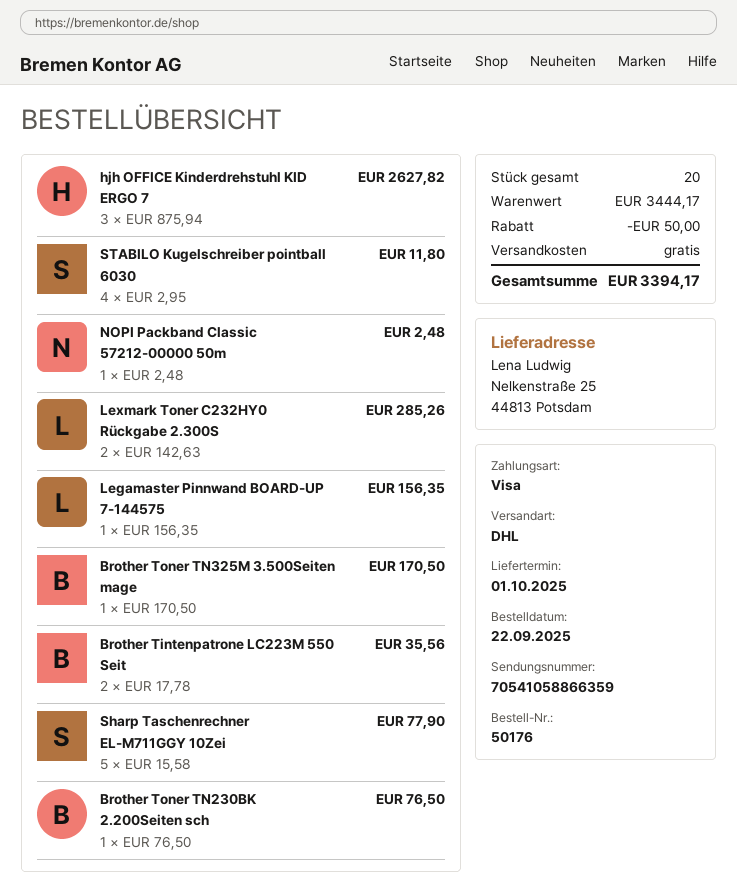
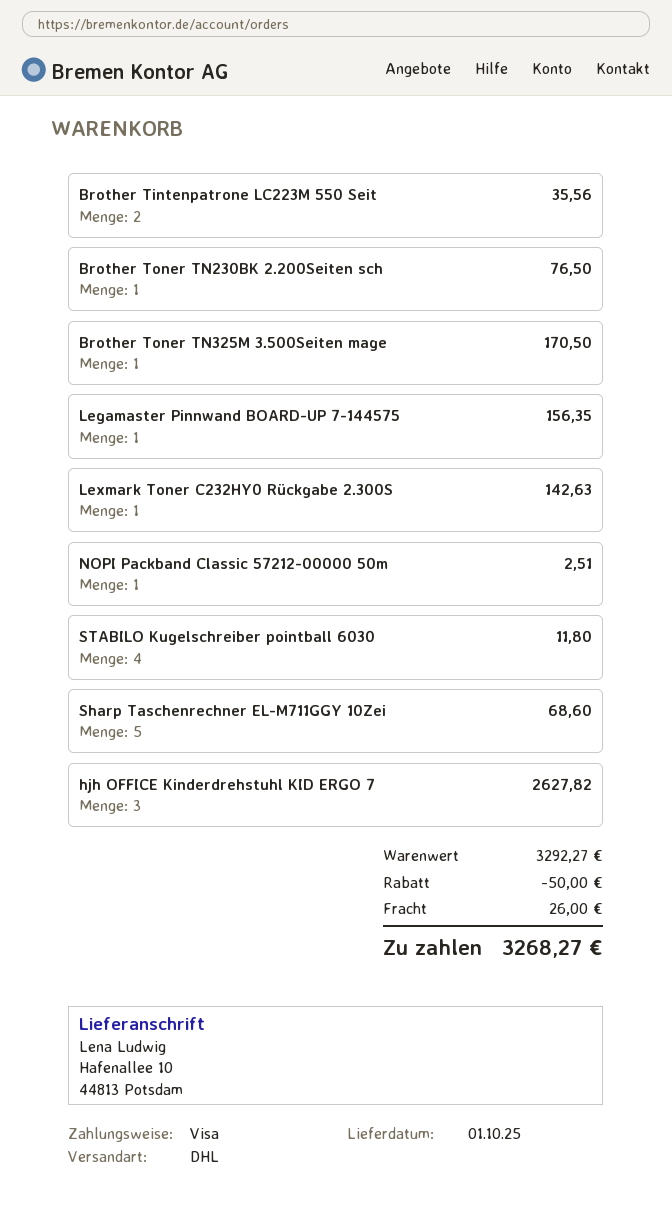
ship to: Nelkenstraße 25, 44813 Potsdam -> Hafenallee 10, 44813 Potsdam
NOPI Packband Classic 57212-00000 50m: 1 for 2.48 -> 1 for 2.51
Lexmark Toner C232HY0 Rückgabe 2.300S: 2 for 285.26 -> 1 for 142.63
Sharp Taschenrechner EL-M711GGY 10Zei: 5 for 77.90 -> 5 for 68.60
subtotal: 3444.17 -> 3292.27
shipping: 0.00 -> 26.00
total: 3394.17 -> 3268.27

